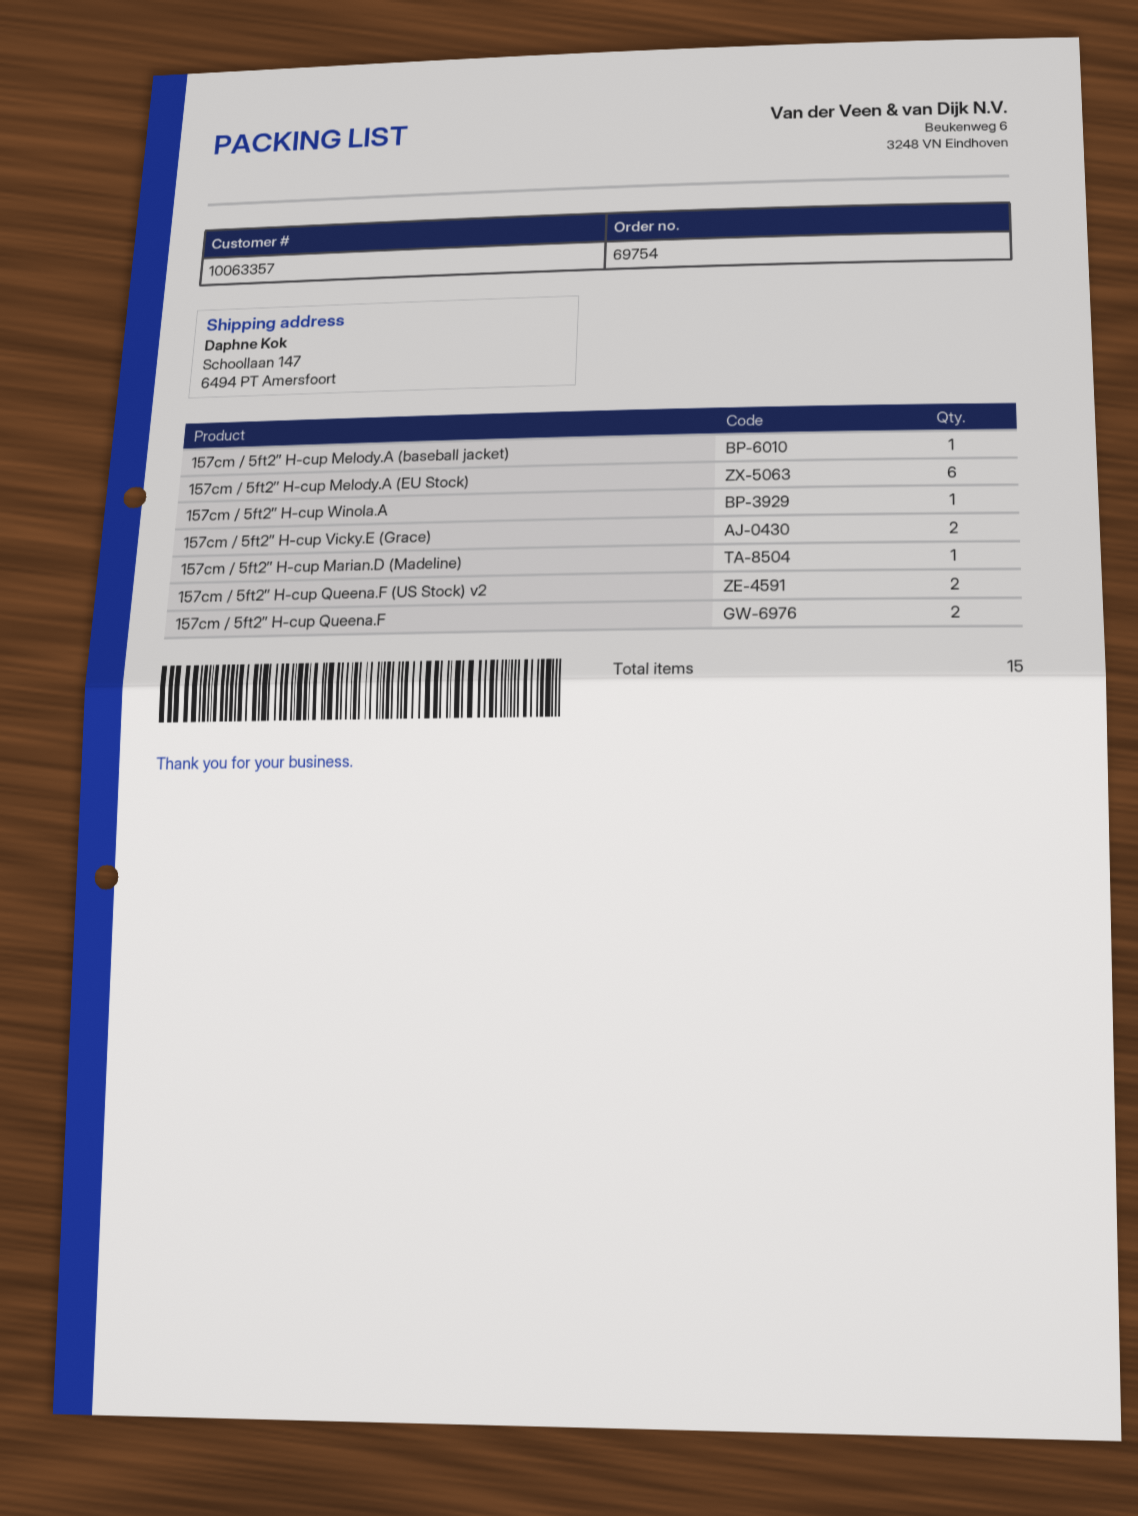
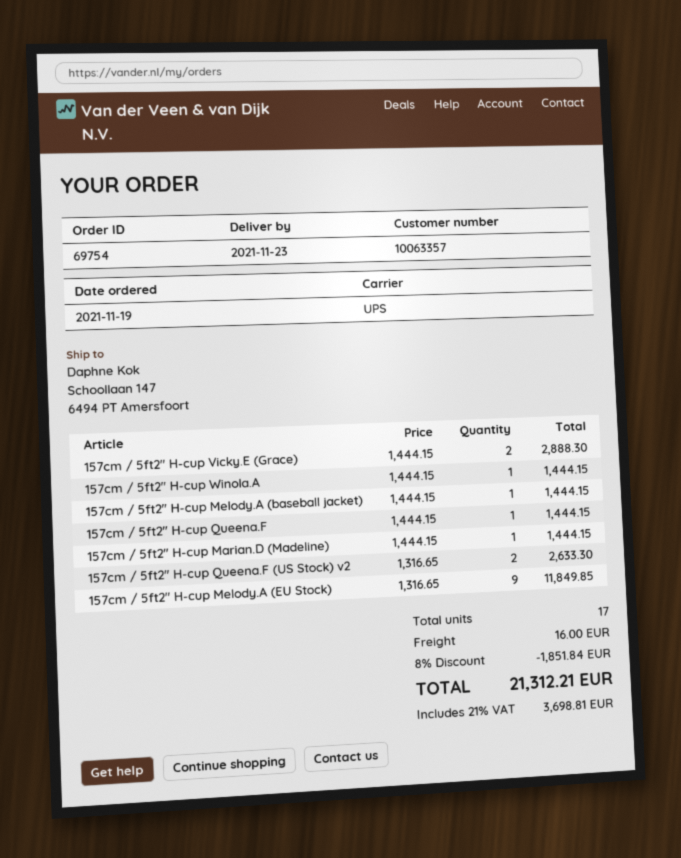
157cm / 5ft2″ H-cup Melody.A (EU Stock): 6 -> 9
157cm / 5ft2″ H-cup Queena.F: 2 -> 1
total quantity: 15 -> 17

